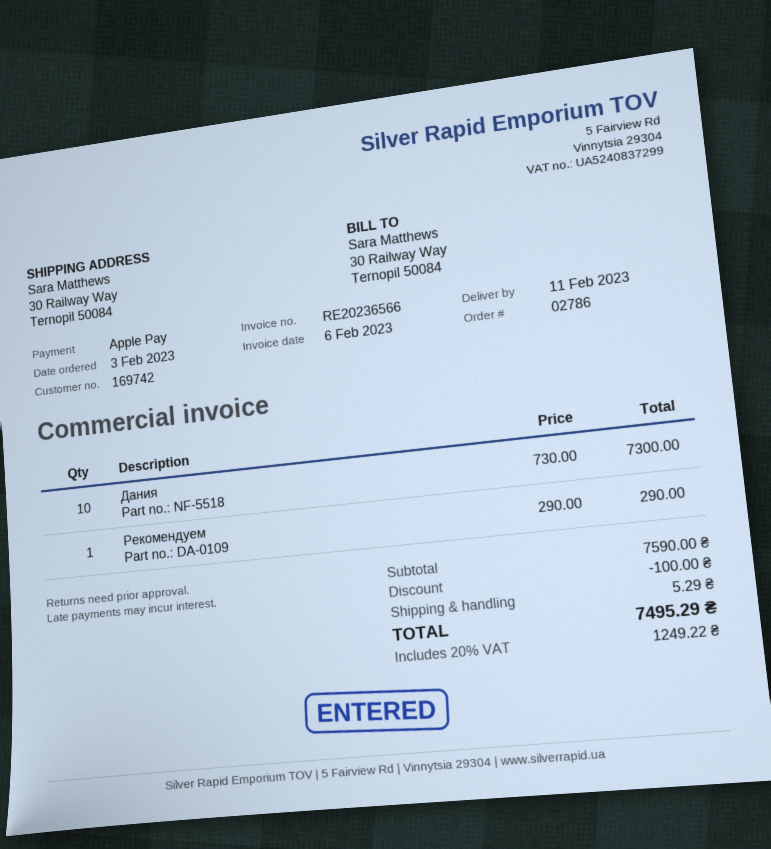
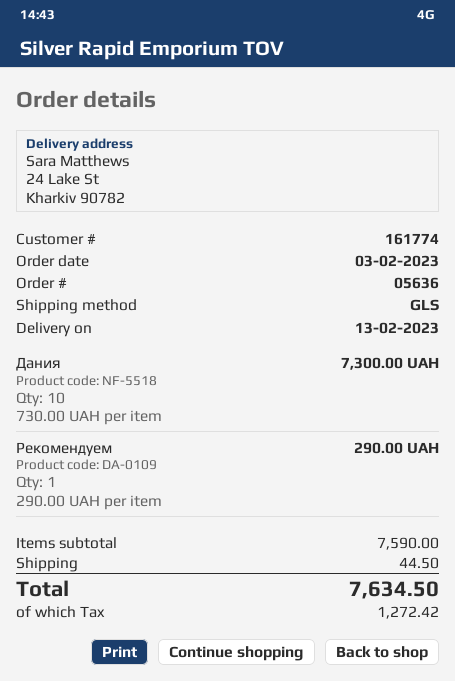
order number: 02786 -> 05636
delivery date: 2023-02-11 -> 2023-02-13
customer number: 169742 -> 161774
ship to: 30 Railway Way, Ternopil 50084 -> 24 Lake St, Kharkiv 90782
discount: 100.00 -> none
shipping: 5.29 -> 44.50
tax: 1249.22 -> 1272.42
total: 7495.29 -> 7634.50

